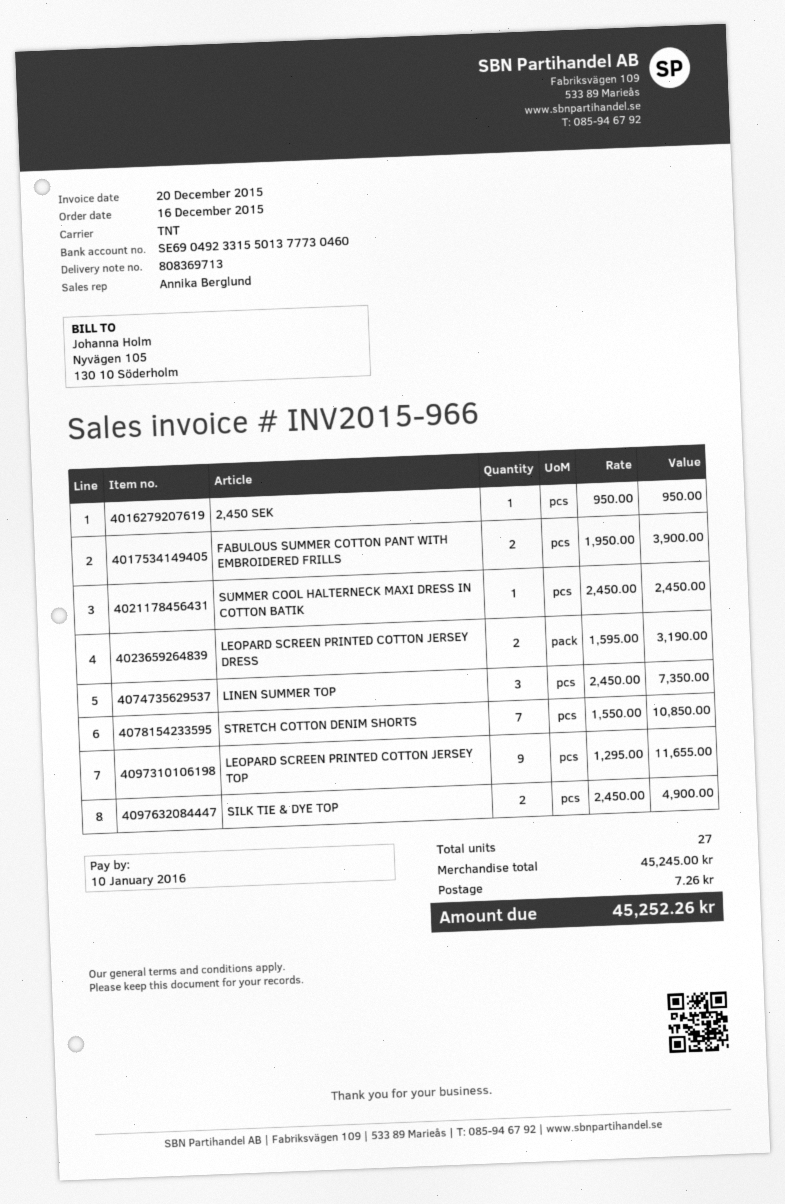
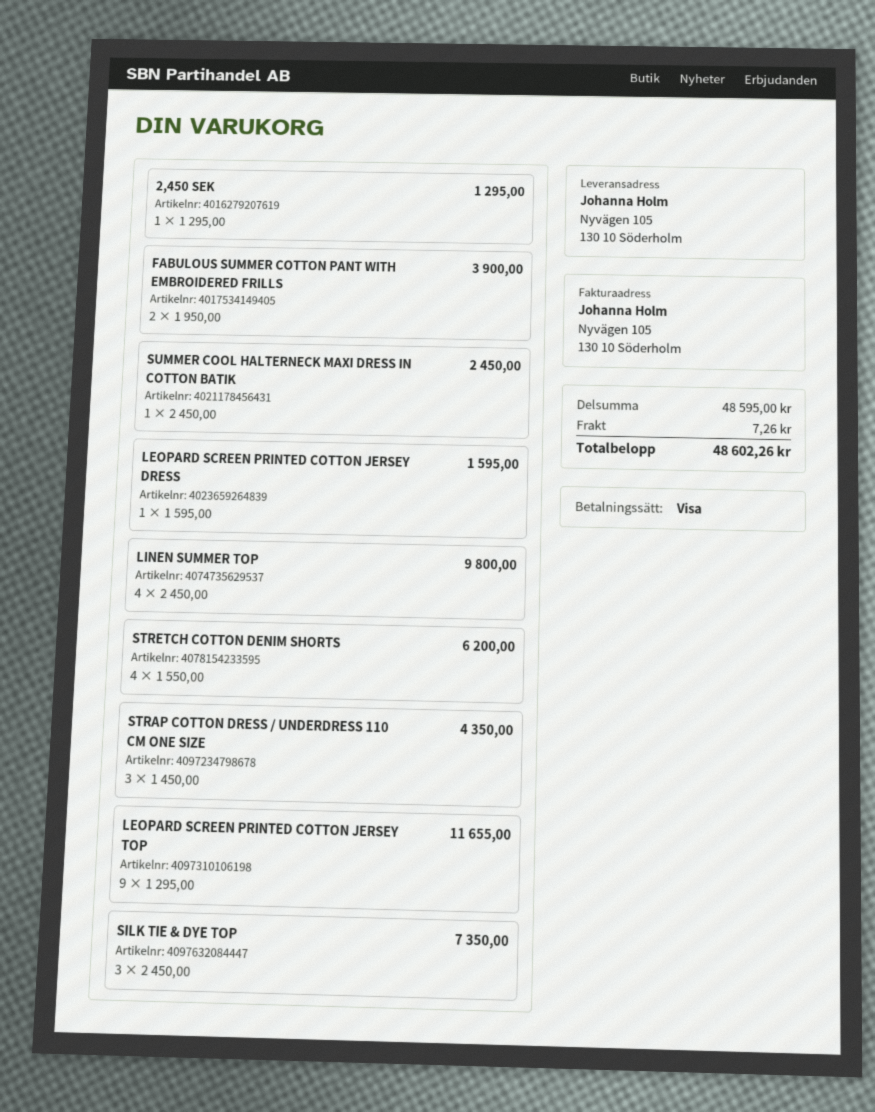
2,450 SEK: 1 x 950.00 = 950.00 -> 1 x 1295.00 = 1295.00
LEOPARD SCREEN PRINTED COTTON JERSEY DRESS: 2 x 1595.00 = 3190.00 -> 1 x 1595.00 = 1595.00
LINEN SUMMER TOP: 3 x 2450.00 = 7350.00 -> 4 x 2450.00 = 9800.00
STRETCH COTTON DENIM SHORTS: 7 x 1550.00 = 10850.00 -> 4 x 1550.00 = 6200.00
SILK TIE & DYE TOP: 2 x 2450.00 = 4900.00 -> 3 x 2450.00 = 7350.00
STRAP COTTON DRESS / UNDERDRESS 110 CM ONE SIZE: none -> 3 x 1450.00 = 4350.00
subtotal: 45245.00 -> 48595.00
total: 45252.26 -> 48602.26

